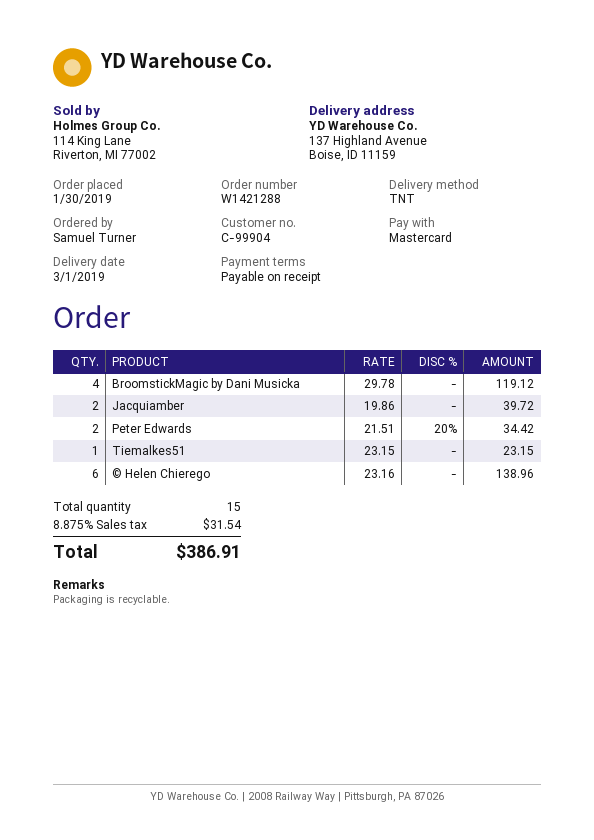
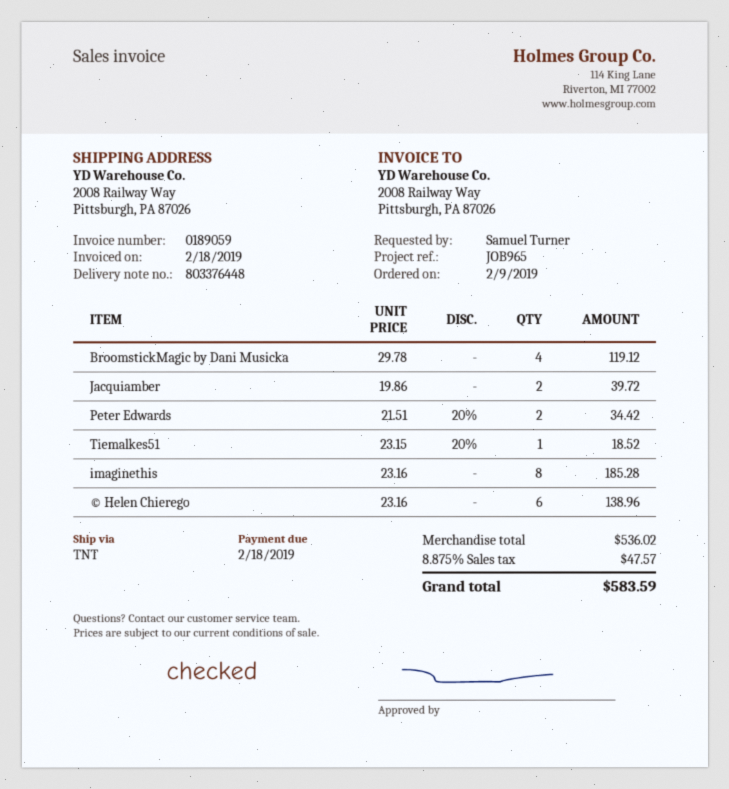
order date: 2019-01-30 -> 2019-02-09
ship to: 137 Highland Avenue, Boise, ID 11159 -> 2008 Railway Way, Pittsburgh, PA 87026
Tiemalkes51: 1 x 23.15 = 23.15 -> 1 x 23.15 - 20% = 18.52
imaginethis: none -> 8 x 23.16 = 185.28
tax: 8.875% = 31.54 -> 8.875% = 47.57
total: 386.91 -> 583.59

